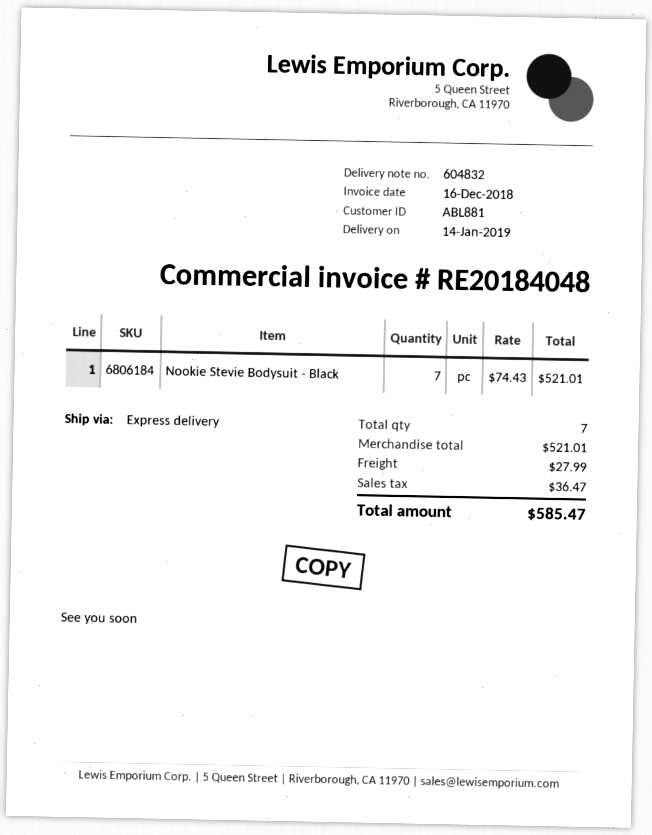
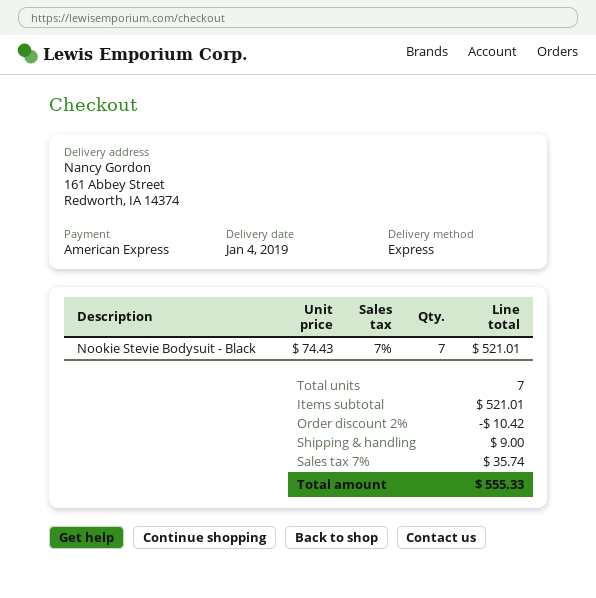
delivery date: 2019-01-14 -> 2019-01-04
discount: none -> 2% = 10.42
shipping: 27.99 -> 9.00
tax: 36.47 -> 35.74
total: 585.47 -> 555.33

